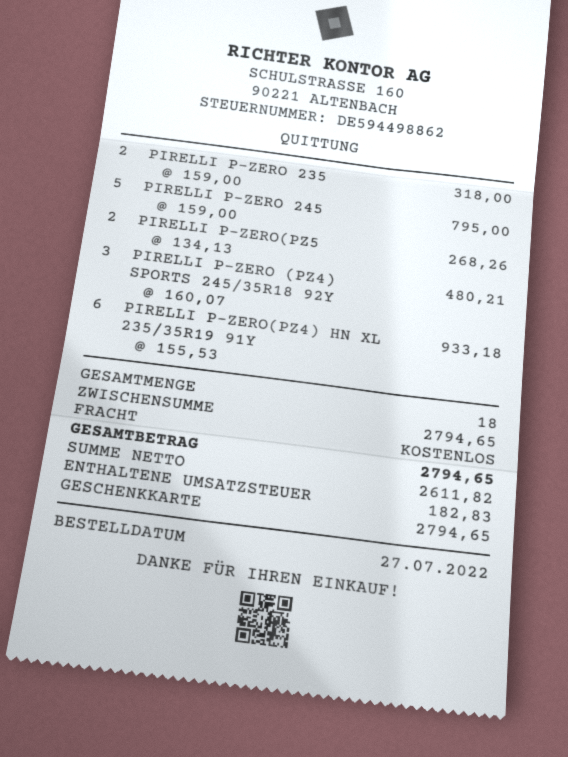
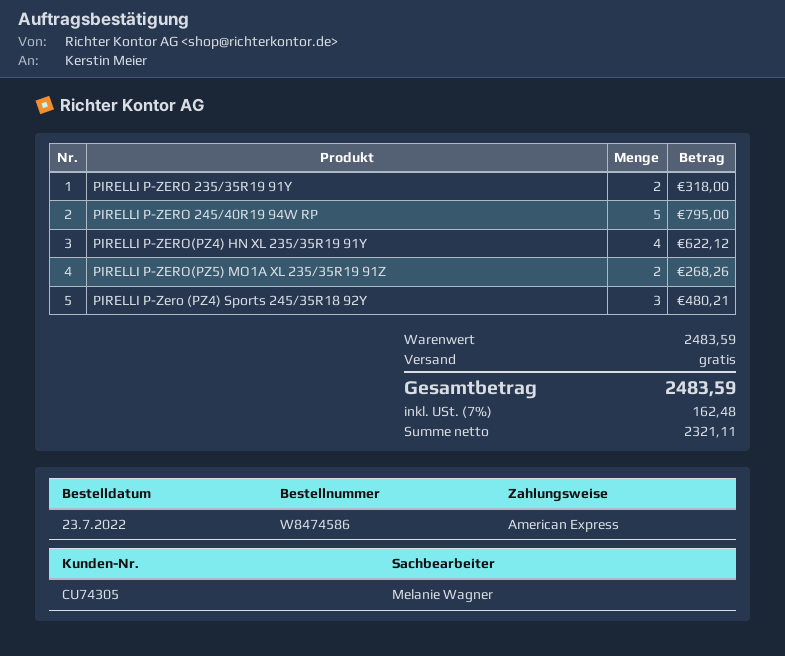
order date: 2022-07-27 -> 2022-07-23
payment method: gift card -> American Express
PIRELLI P-ZERO(PZ4) HN XL 235/35R19 91Y: 6 for 933.18 -> 4 for 622.12
subtotal: 2794.65 -> 2483.59
net: 2611.82 -> 2321.11
tax: 182.83 -> 162.48
total: 2794.65 -> 2483.59

